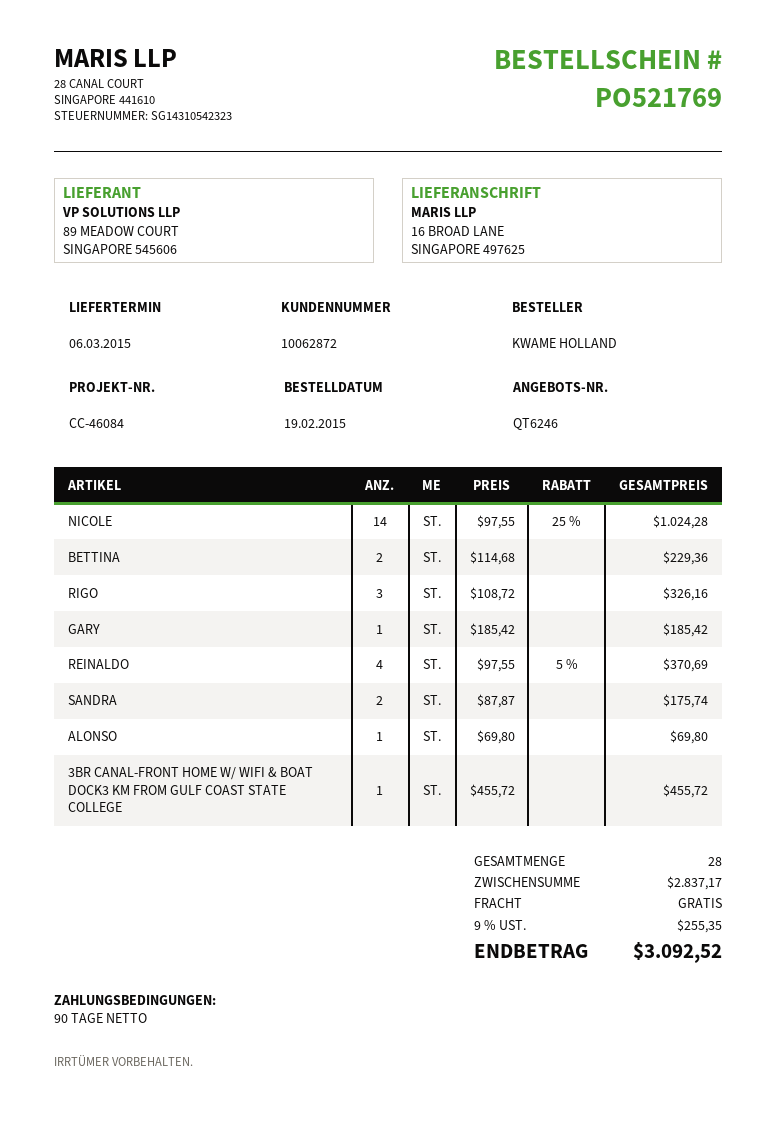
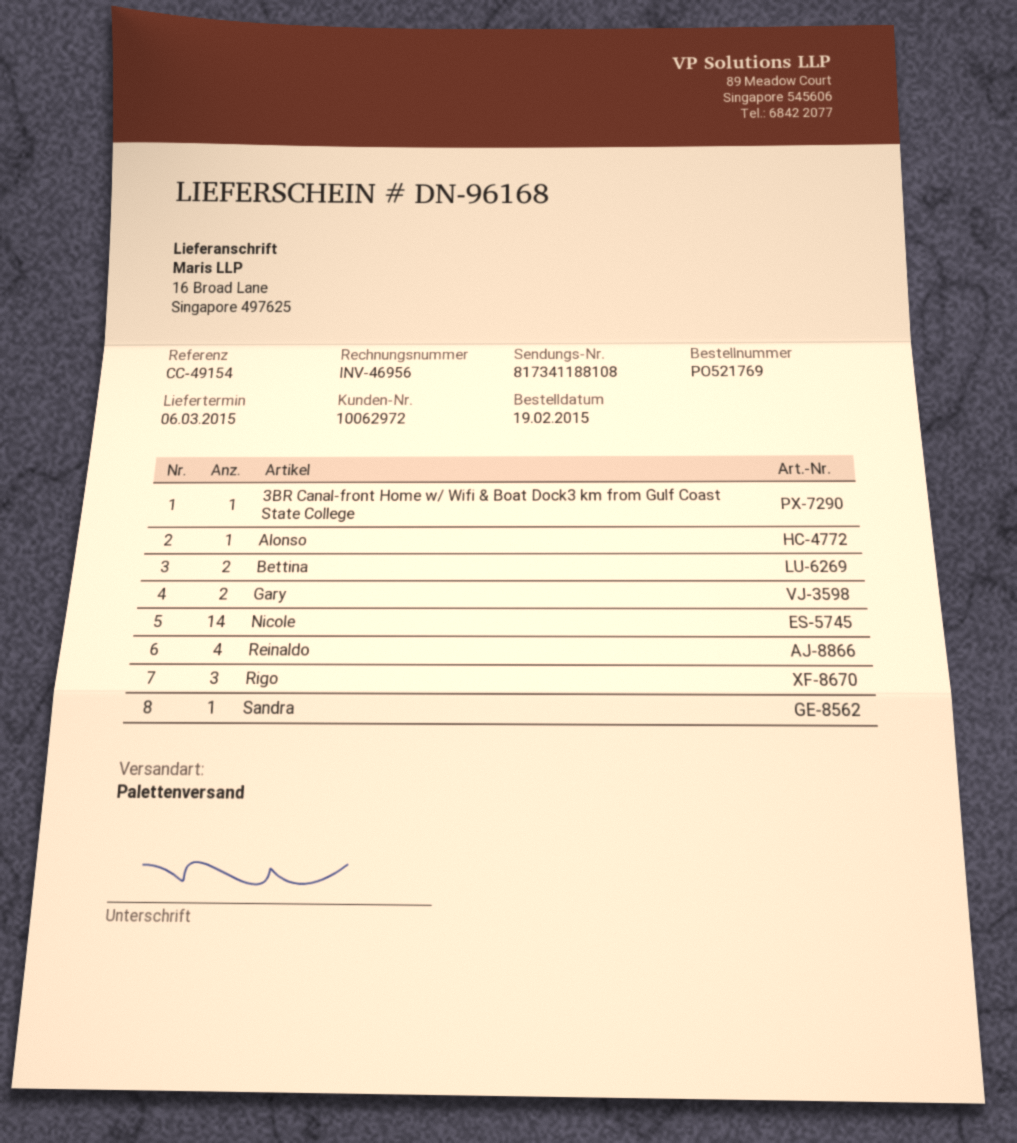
customer number: 10062872 -> 10062972
reference: CC-46084 -> CC-49154
GARY: 1 -> 2
SANDRA: 2 -> 1

